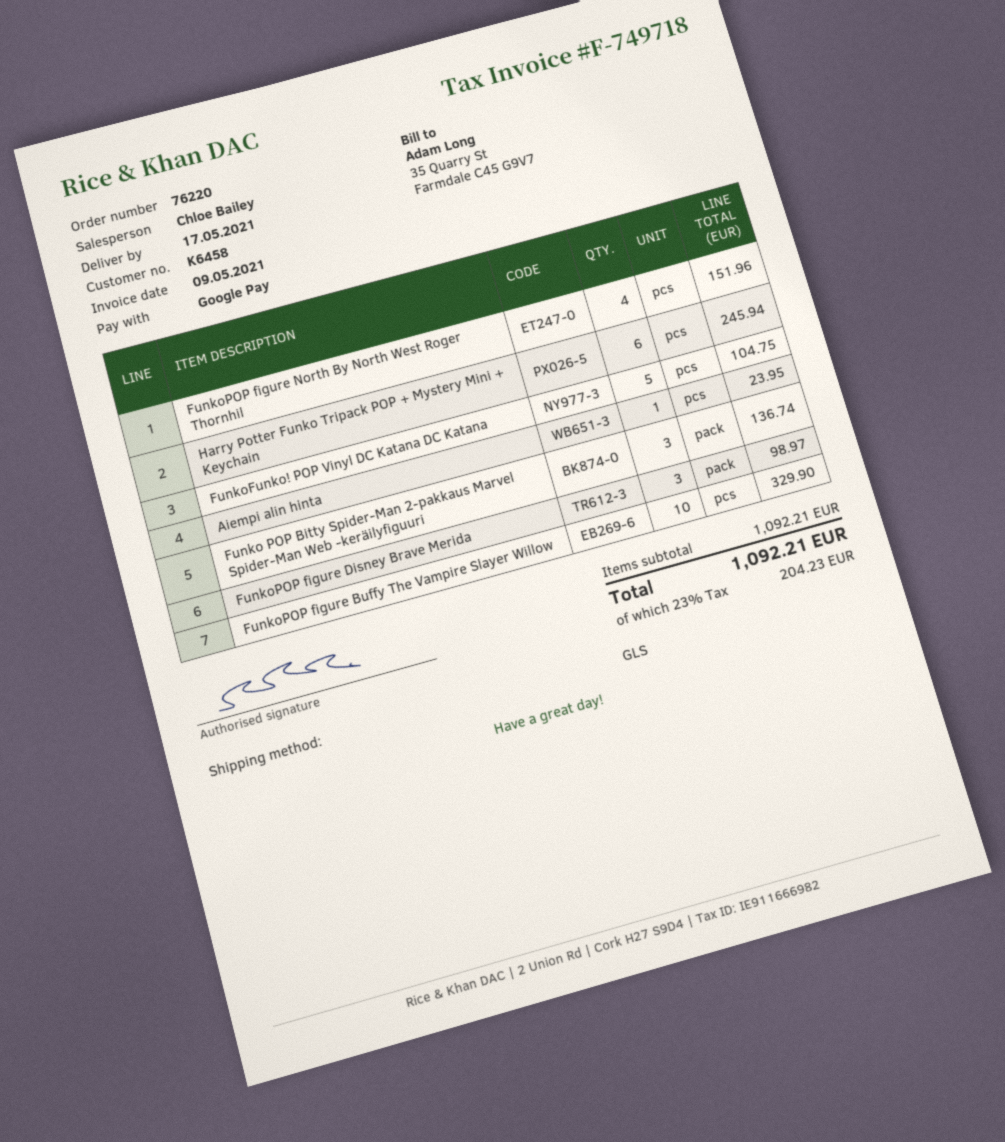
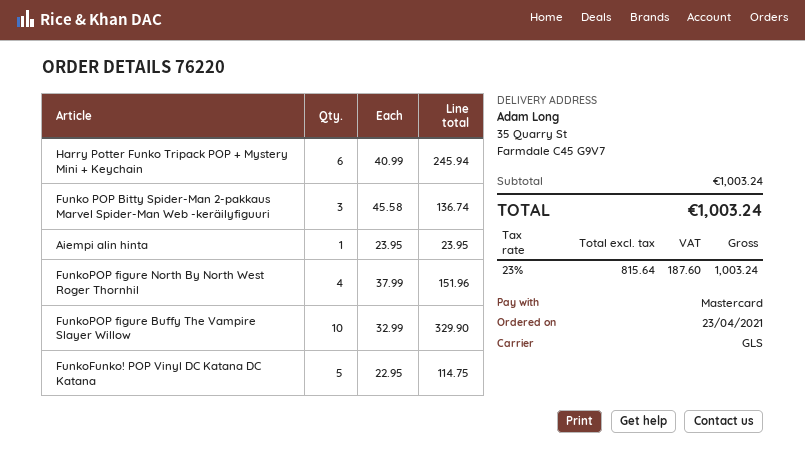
payment method: Google Pay -> Mastercard
FunkoFunko! POP Vinyl DC Katana DC Katana: 5 for 104.75 -> 5 for 114.75
FunkoPOP figure Disney Brave Merida: 3 for 98.97 -> none
subtotal: 1092.21 -> 1003.24
tax: 23% = 204.23 -> 23% = 187.60
total: 1092.21 -> 1003.24

